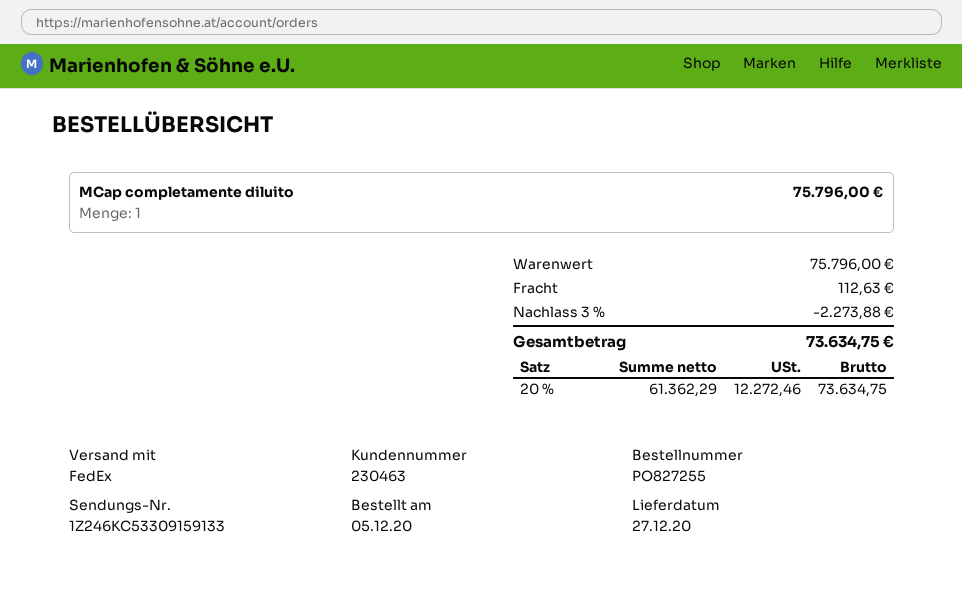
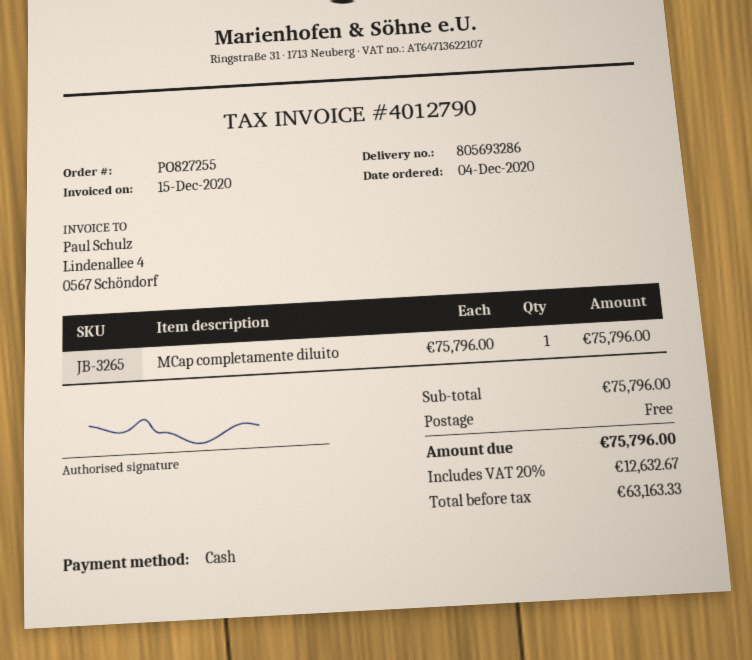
order date: 2020-12-05 -> 2020-12-04
discount: 3% = 2273.88 -> none
shipping: 112.63 -> 0.00
net: 61362.29 -> 63163.33
tax: 20% = 12272.46 -> 20% = 12632.67
total: 73634.75 -> 75796.00

